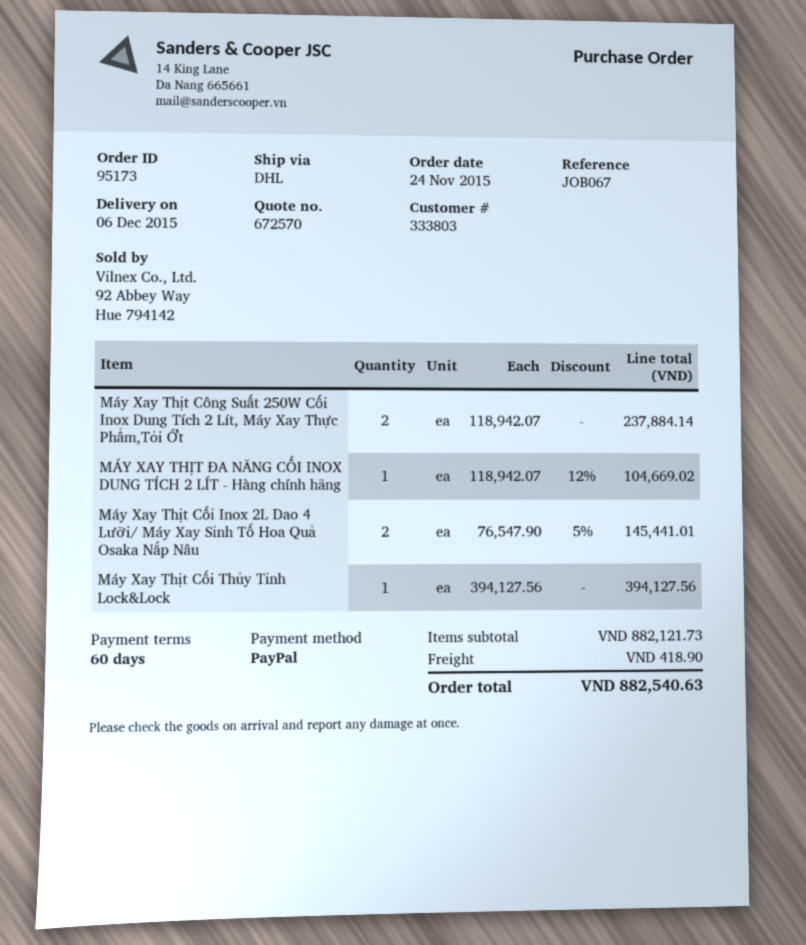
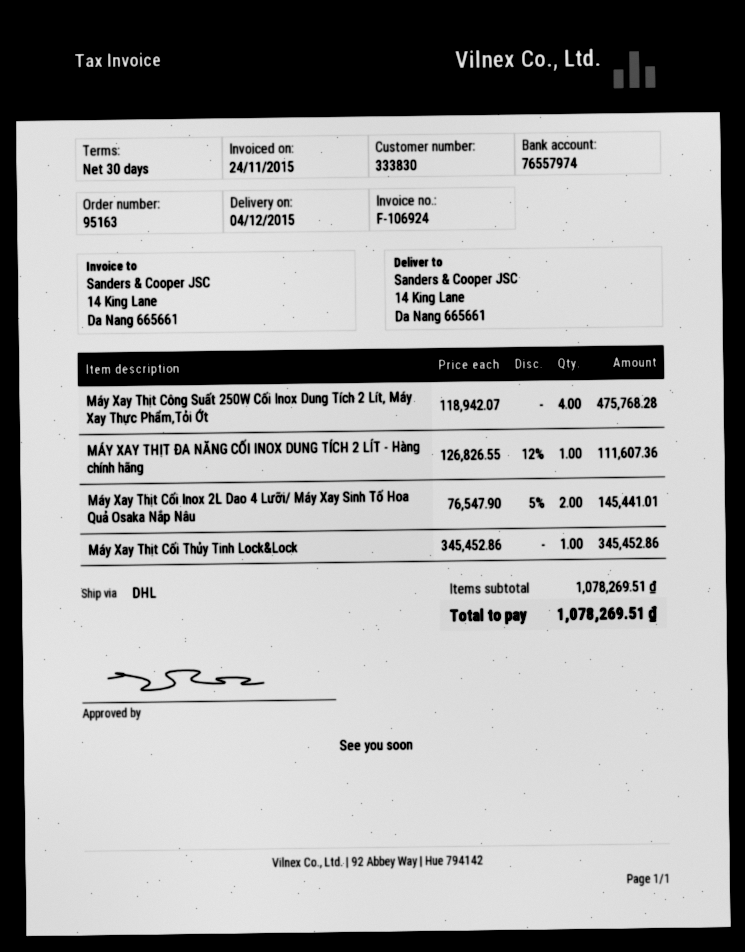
order number: 95173 -> 95163
delivery date: 2015-12-06 -> 2015-12-04
payment terms: 60 days -> 30 days
customer number: 333803 -> 333830
Máy Xay Thịt Công Suất 250W Cối Inox Dung Tích 2 Lít, Máy Xay Thực Phẩm,Tỏi Ớt: 2 x 118942.07 = 237884.14 -> 4 x 118942.07 = 475768.28
MÁY XAY THỊT ĐA NĂNG CỐI INOX DUNG TÍCH 2 LÍT - Hàng chính hãng: 1 x 118942.07 - 12% = 104669.02 -> 1 x 126826.55 - 12% = 111607.36
Máy Xay Thịt Cối Thủy Tinh Lock&Lock: 1 x 394127.56 = 394127.56 -> 1 x 345452.86 = 345452.86
subtotal: 882121.73 -> 1078269.51
shipping: 418.90 -> none
total: 882540.63 -> 1078269.51

